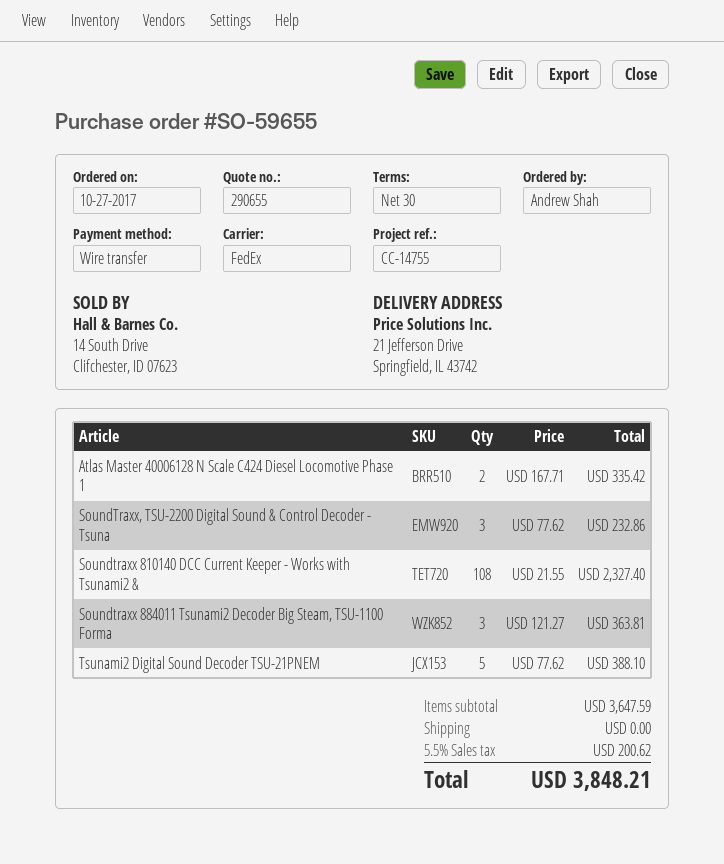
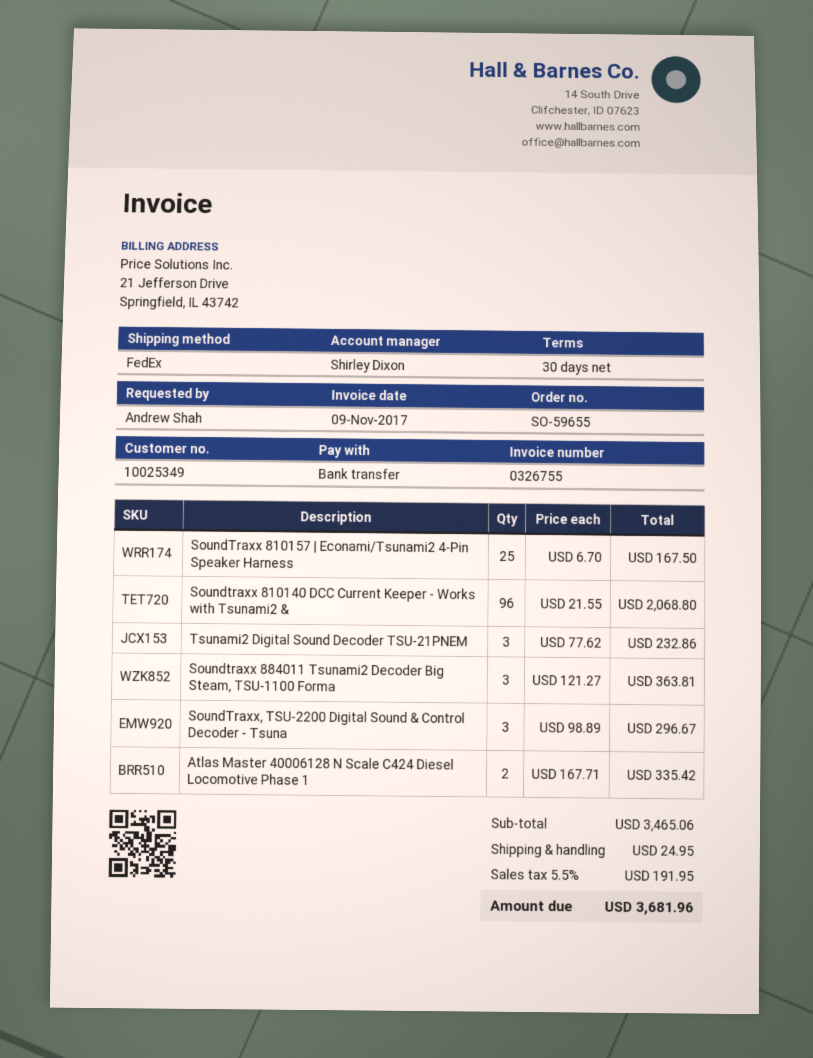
SoundTraxx, TSU-2200 Digital Sound & Control Decoder - Tsuna: 3 x 77.62 = 232.86 -> 3 x 98.89 = 296.67
Soundtraxx 810140 DCC Current Keeper - Works with Tsunami2 &: 108 x 21.55 = 2327.40 -> 96 x 21.55 = 2068.80
Tsunami2 Digital Sound Decoder TSU-21PNEM: 5 x 77.62 = 388.10 -> 3 x 77.62 = 232.86
SoundTraxx 810157 | Econami/Tsunami2 4-Pin Speaker Harness: none -> 25 x 6.70 = 167.50
subtotal: 3647.59 -> 3465.06
shipping: 0.00 -> 24.95
tax: 5.5% = 200.62 -> 5.5% = 191.95
total: 3848.21 -> 3681.96

